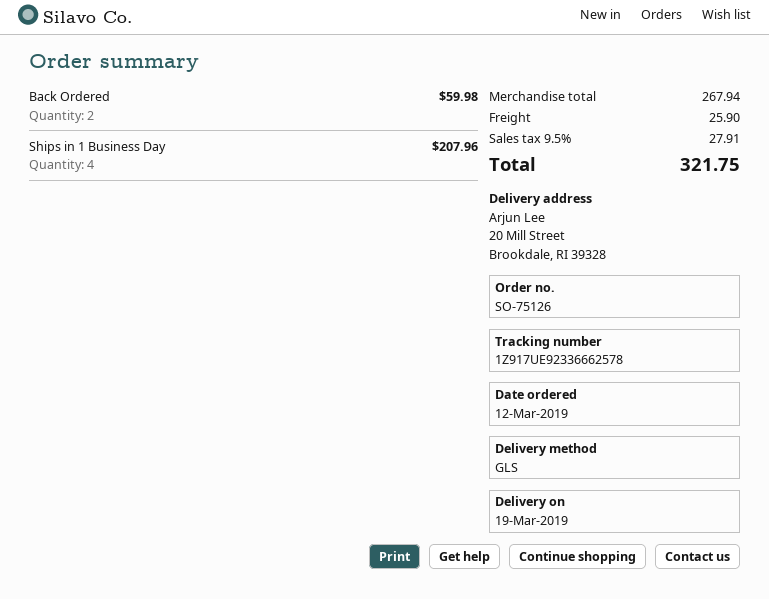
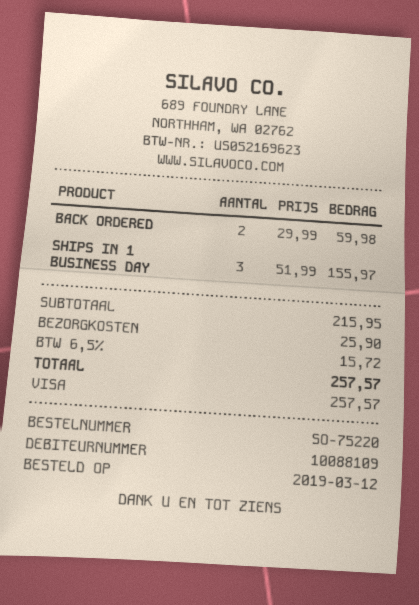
order number: SO-75126 -> SO-75220
Ships in 1 Business Day: 4 for 207.96 -> 3 for 155.97
subtotal: 267.94 -> 215.95
tax: 9.5% = 27.91 -> 6.5% = 15.72
total: 321.75 -> 257.57

